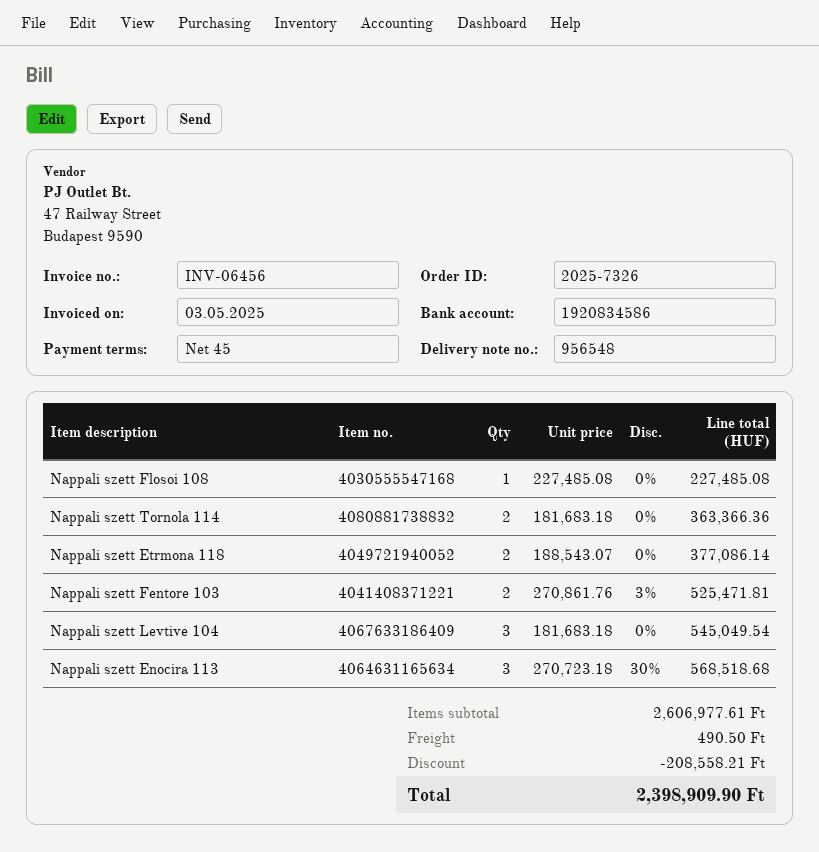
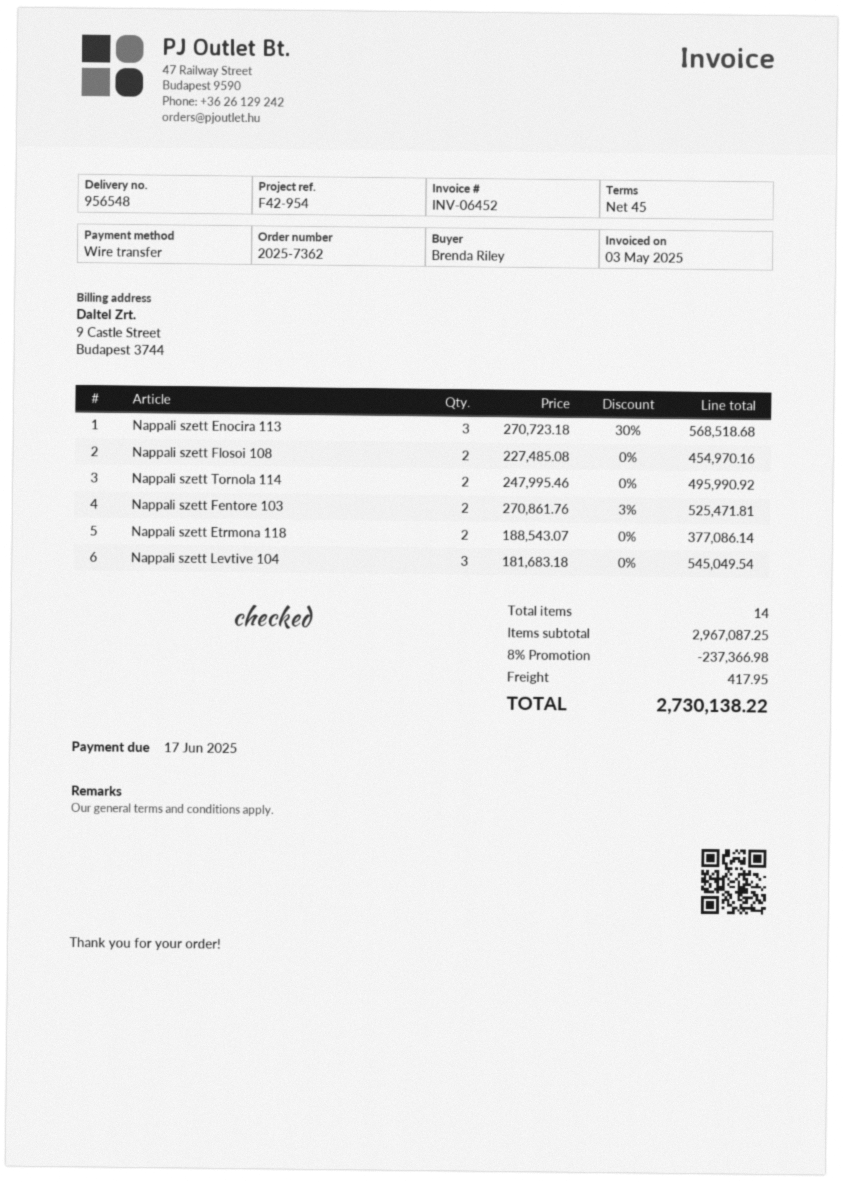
order number: 2025-7326 -> 2025-7362
invoice number: INV-06456 -> INV-06452
Nappali szett Flosoi 108: 1 x 227485.08 = 227485.08 -> 2 x 227485.08 = 454970.16
Nappali szett Tornola 114: 2 x 181683.18 = 363366.36 -> 2 x 247995.46 = 495990.92
subtotal: 2606977.61 -> 2967087.25
discount: 208558.21 -> 237366.98
shipping: 490.50 -> 417.95
total: 2398909.90 -> 2730138.22

